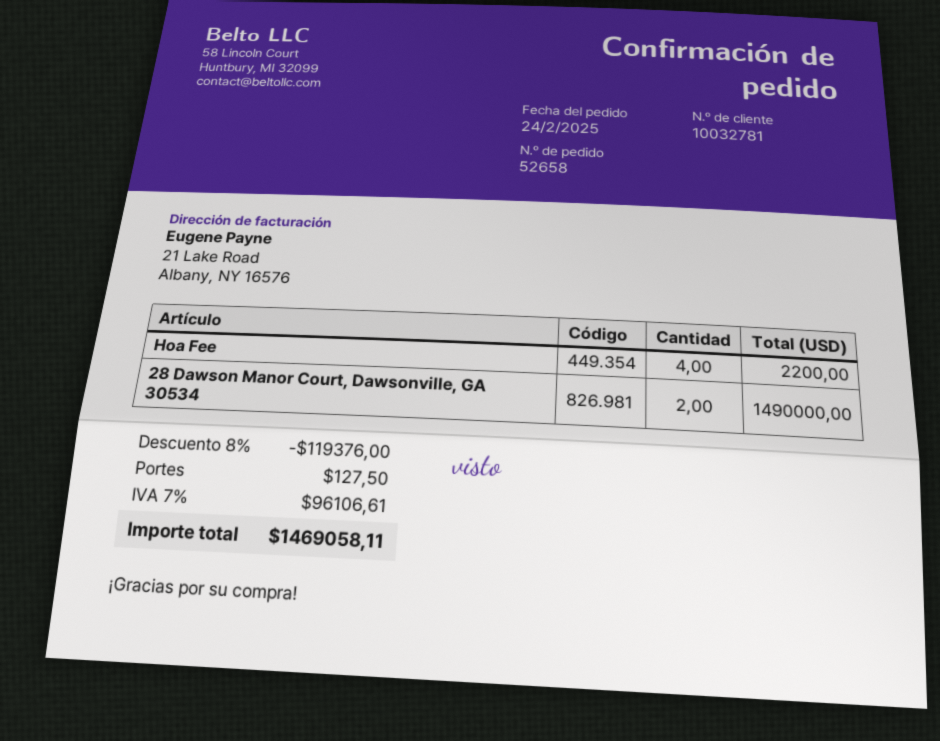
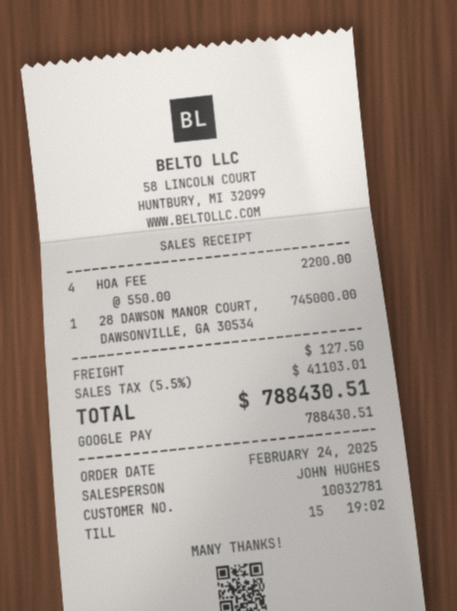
28 Dawson Manor Court, Dawsonville, GA 30534: 2 for 1490000.00 -> 1 for 745000.00
discount: 8% = 119376.00 -> none
tax: 7% = 96106.61 -> 5.5% = 41103.01
total: 1469058.11 -> 788430.51

